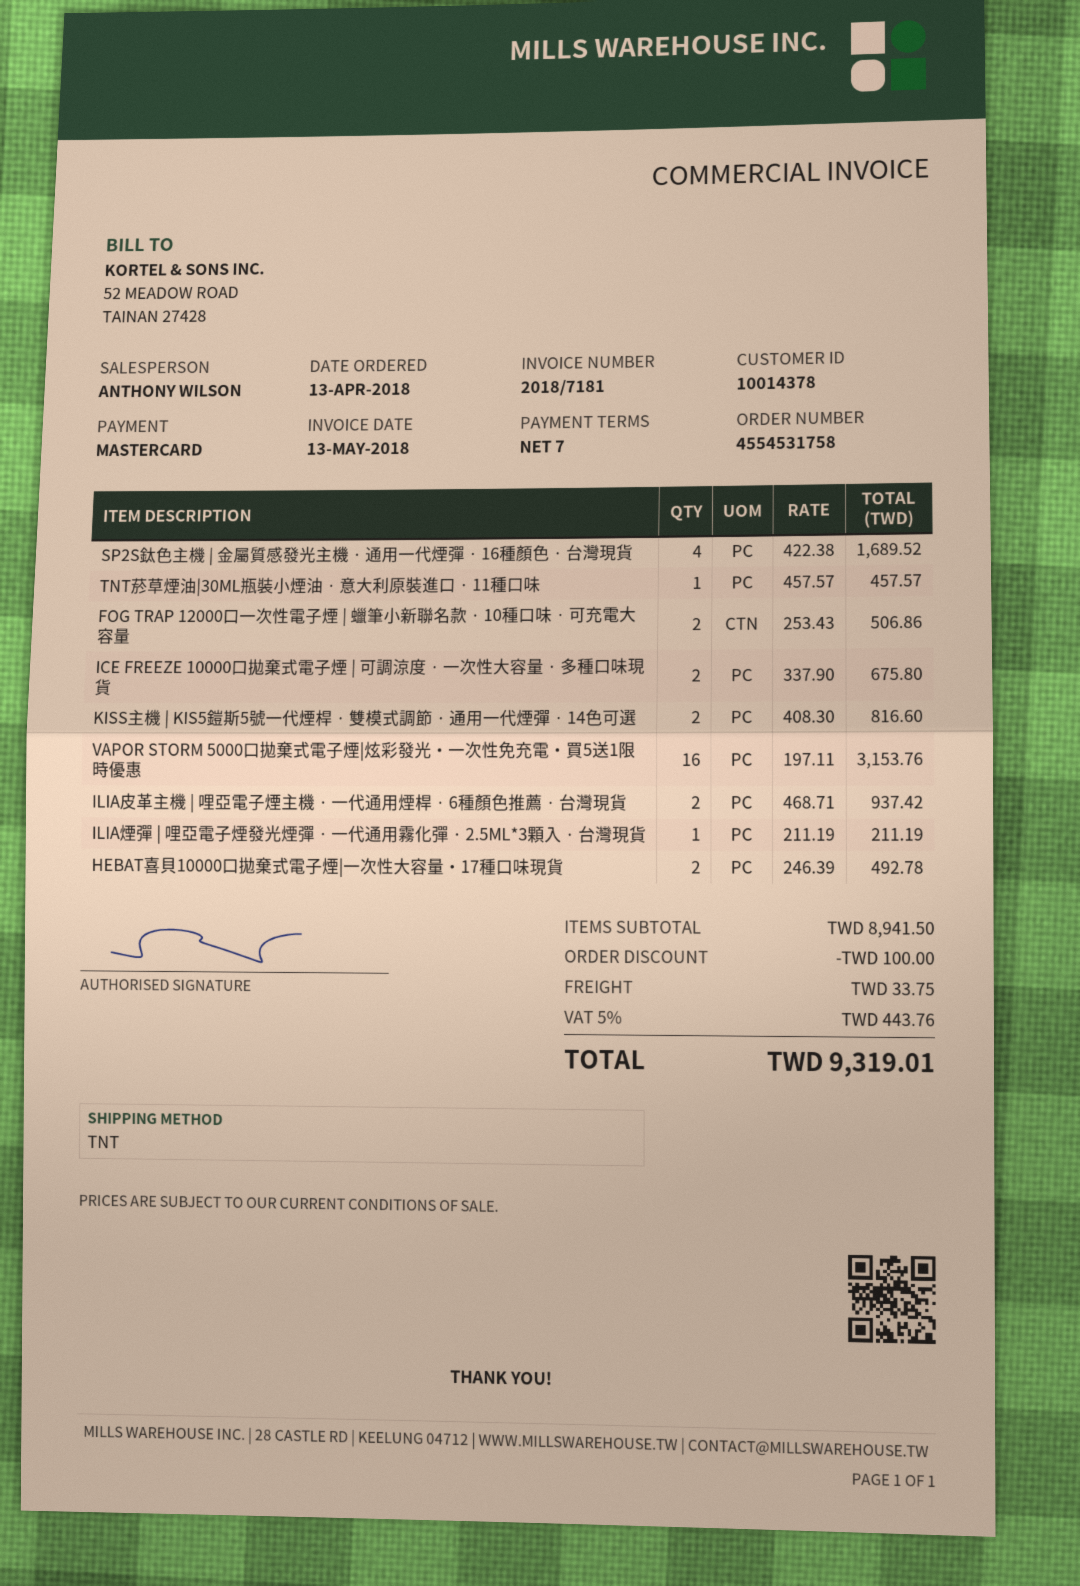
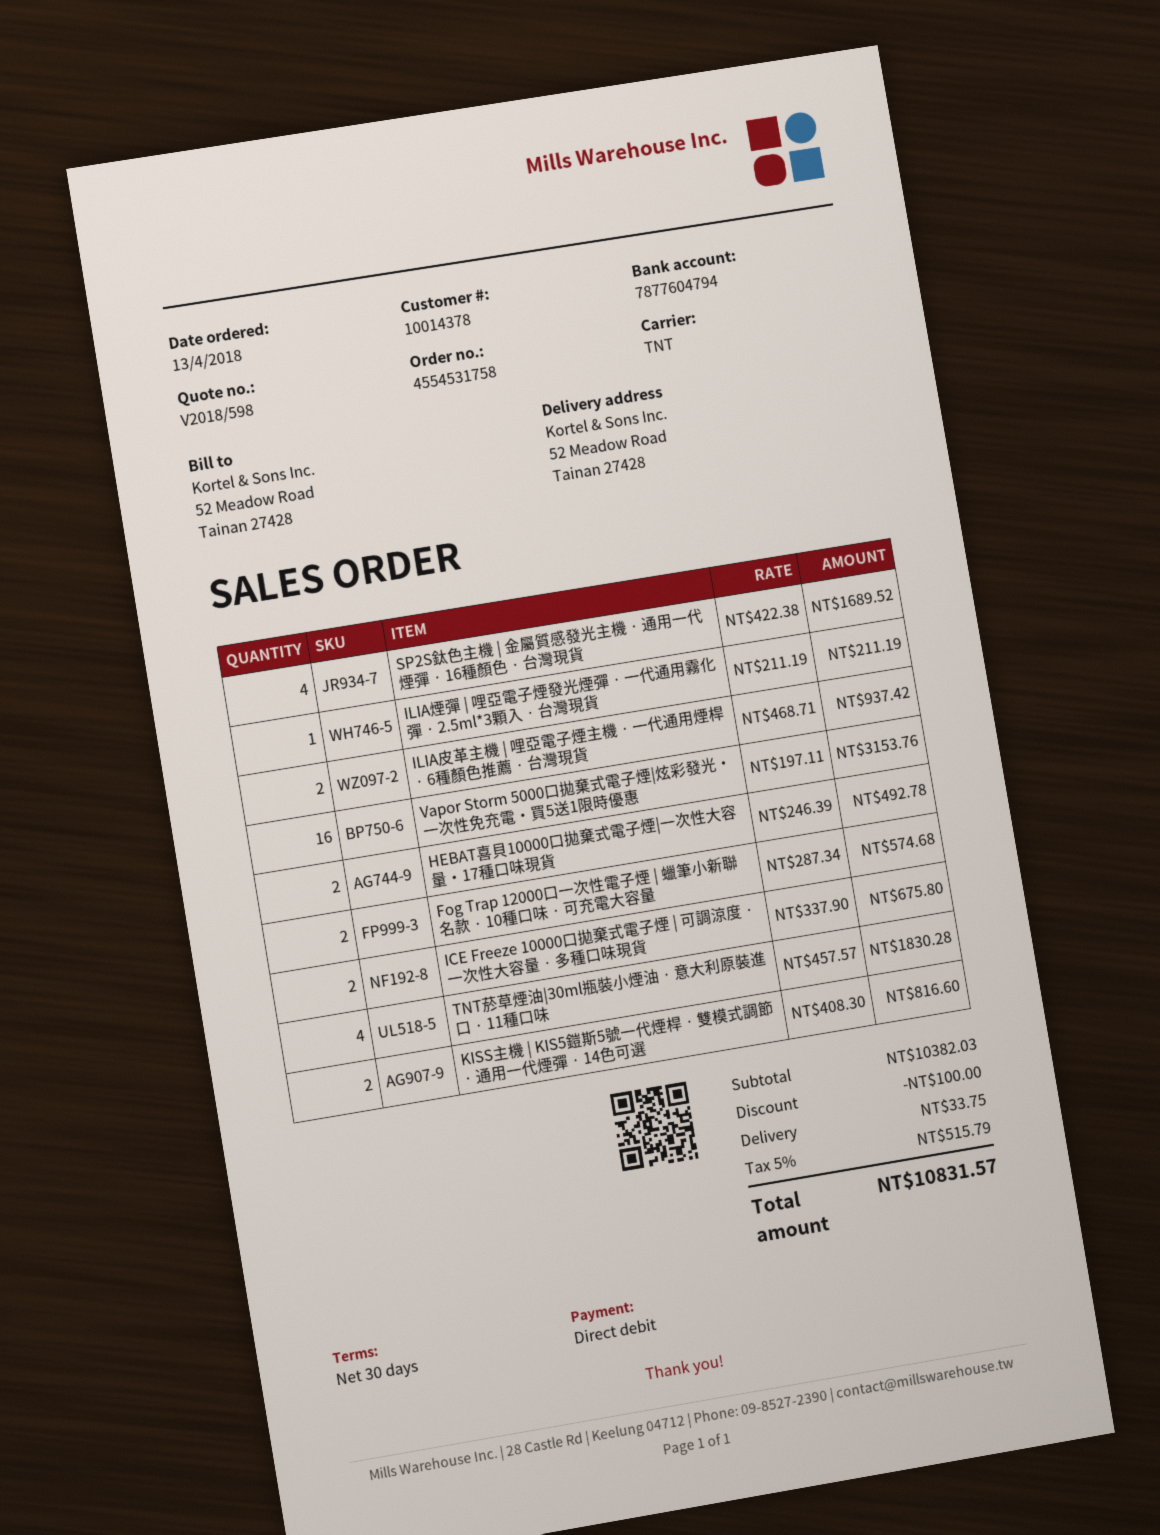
payment terms: 7 days -> 30 days
payment method: Mastercard -> direct debit
TNT菸草煙油|30ML瓶裝小煙油 · 意大利原裝進口 · 11種口味: 1 x 457.57 = 457.57 -> 4 x 457.57 = 1830.28
FOG TRAP 12000口一次性電子煙 | 蠟筆小新聯名款 · 10種口味 · 可充電大容量: 2 x 253.43 = 506.86 -> 2 x 287.34 = 574.68
subtotal: 8941.50 -> 10382.03
tax: 5% = 443.76 -> 5% = 515.79
total: 9319.01 -> 10831.57

